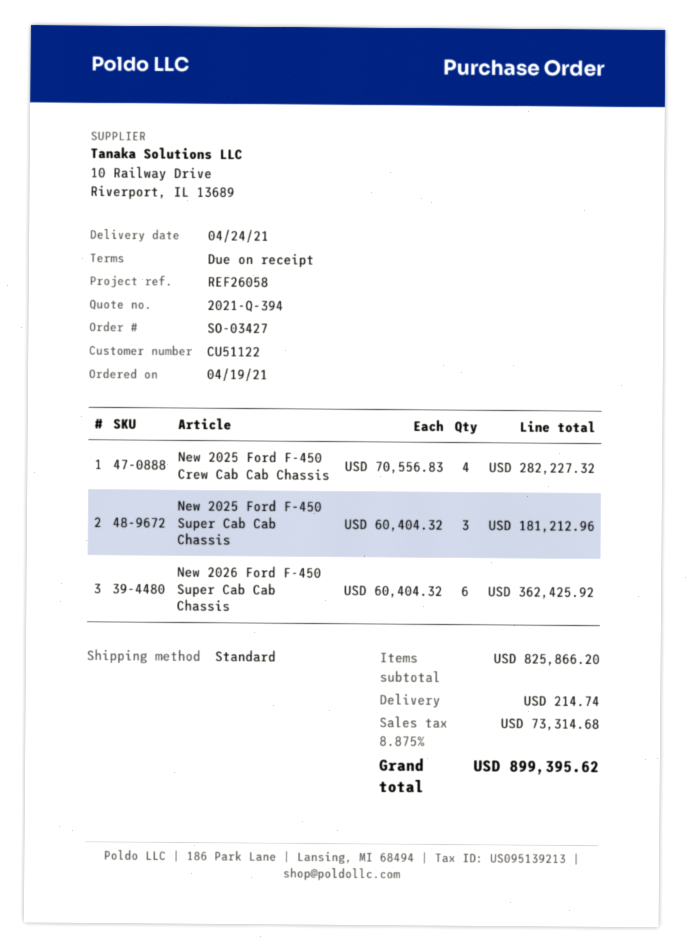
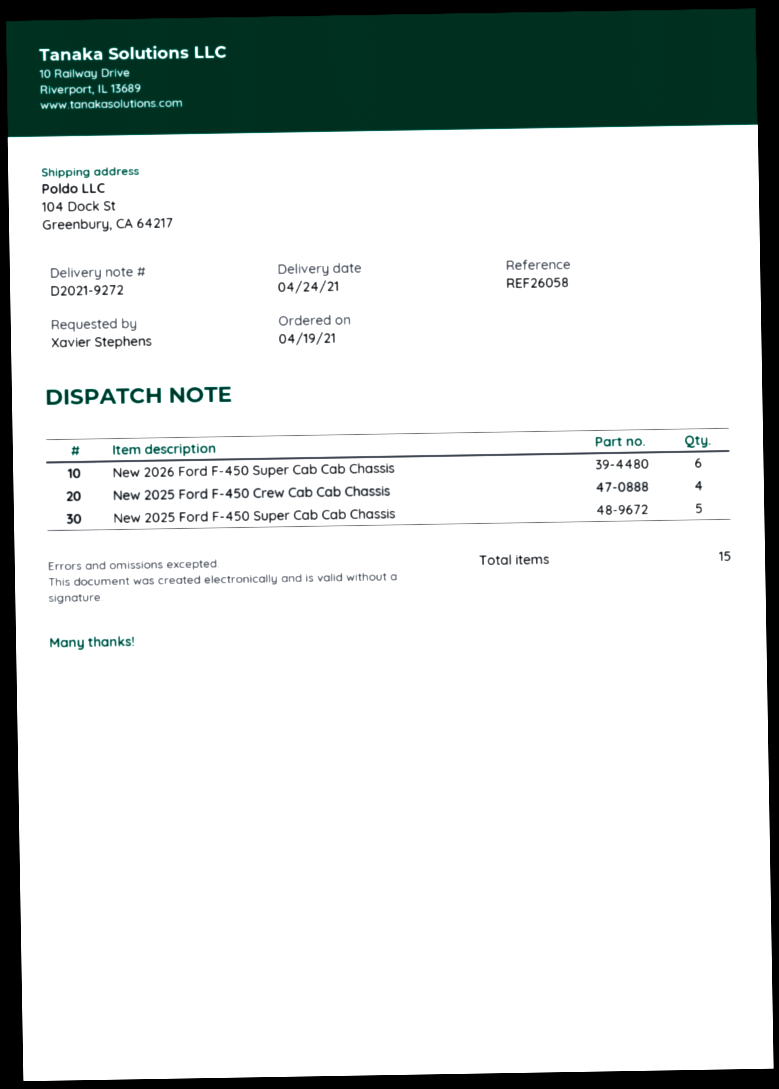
New 2025 Ford F-450 Super Cab Cab Chassis: 3 -> 5

